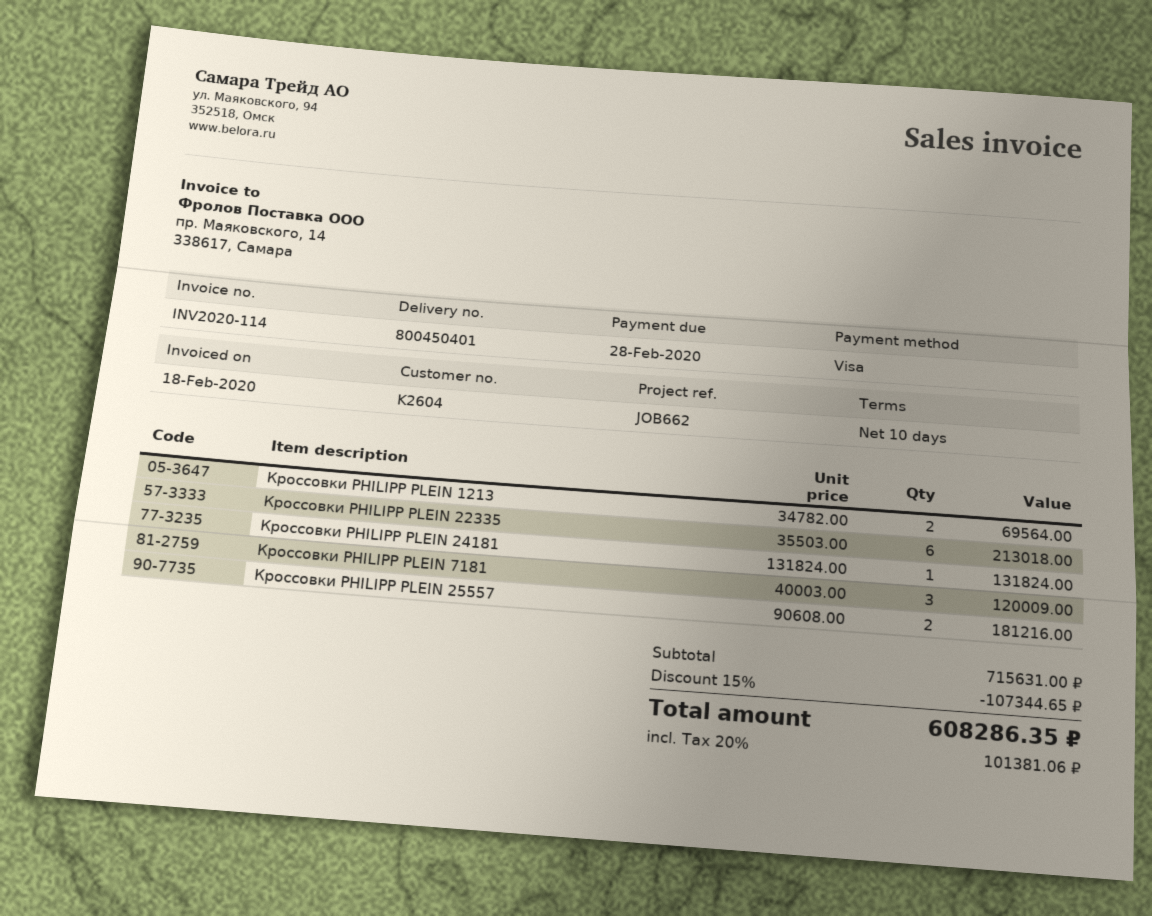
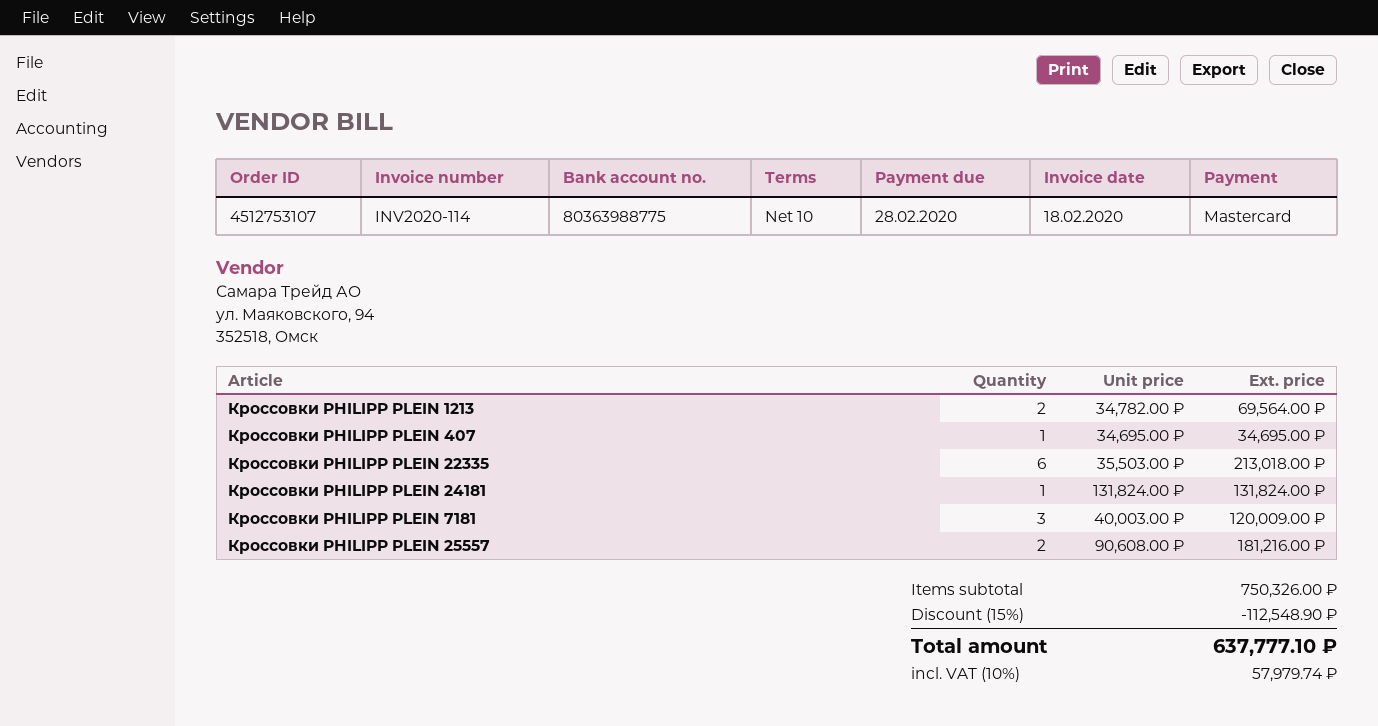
payment method: Visa -> Mastercard
Кроссовки PHILIPP PLEIN 407: none -> 1 x 34695.00 = 34695.00
subtotal: 715631.00 -> 750326.00
discount: 15% = 107344.65 -> 15% = 112548.90
tax: 20% = 101381.06 -> 10% = 57979.74
total: 608286.35 -> 637777.10

